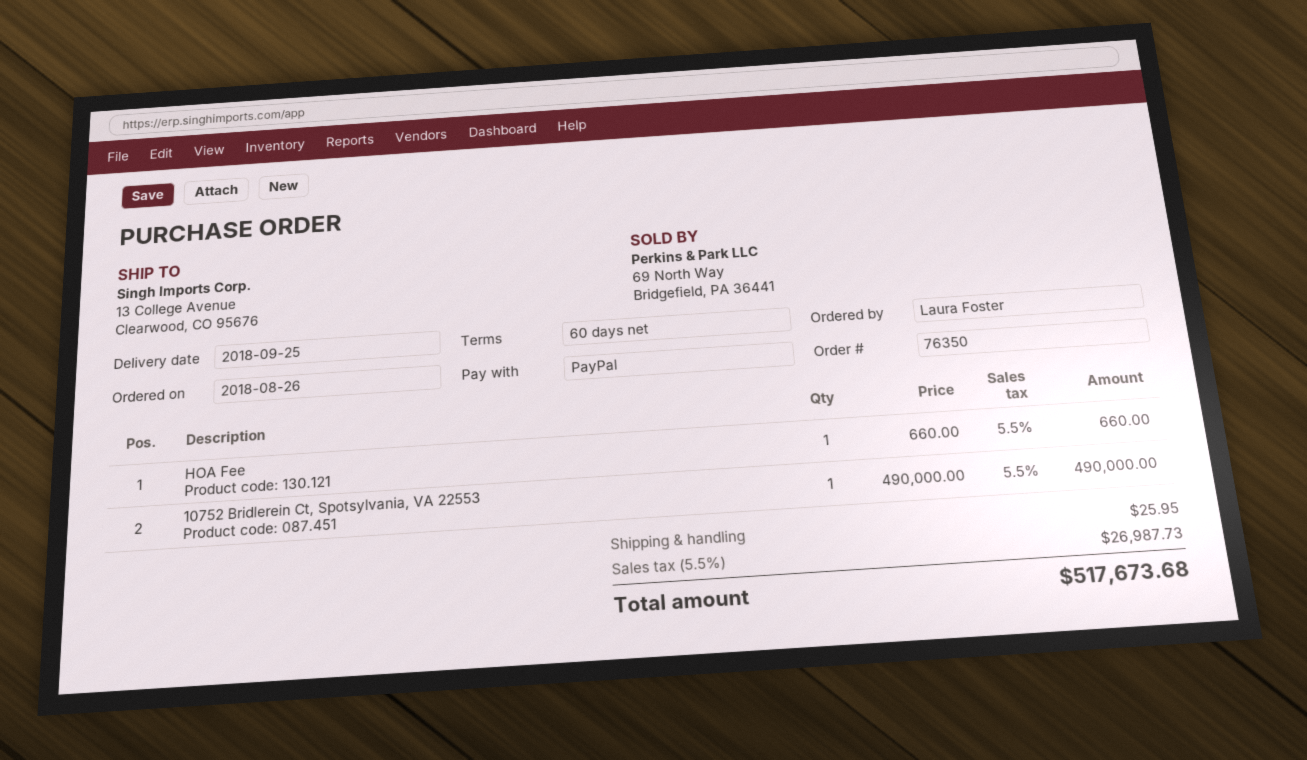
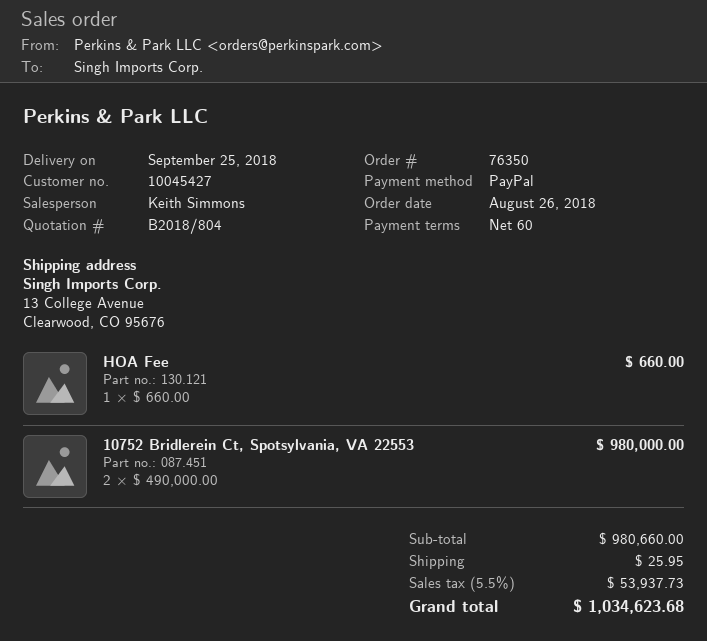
10752 Bridlerein Ct, Spotsylvania, VA 22553: 1 x 490000.00 = 490000.00 -> 2 x 490000.00 = 980000.00
tax: 5.5% = 26987.73 -> 5.5% = 53937.73
total: 517673.68 -> 1034623.68

